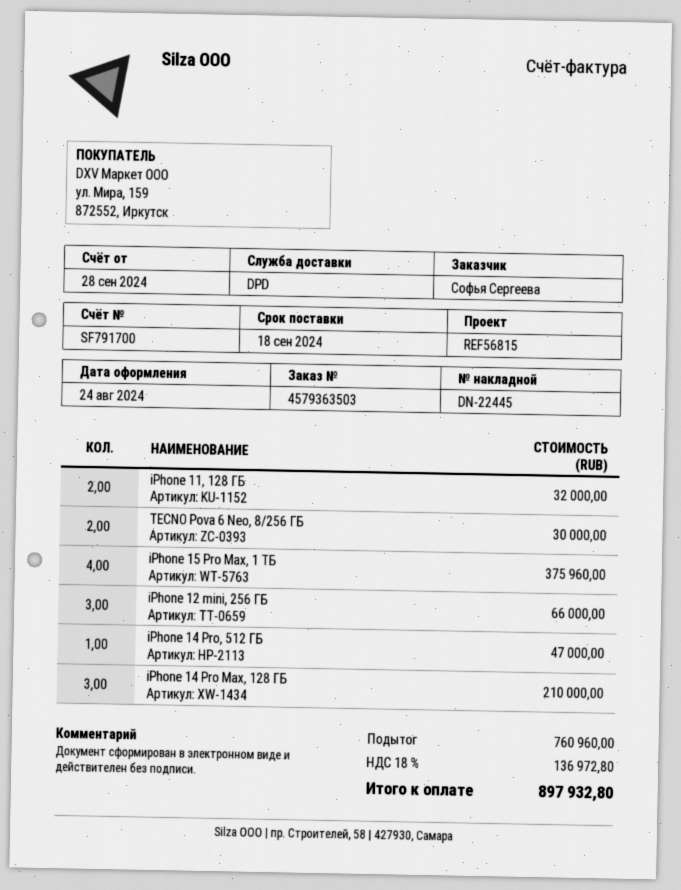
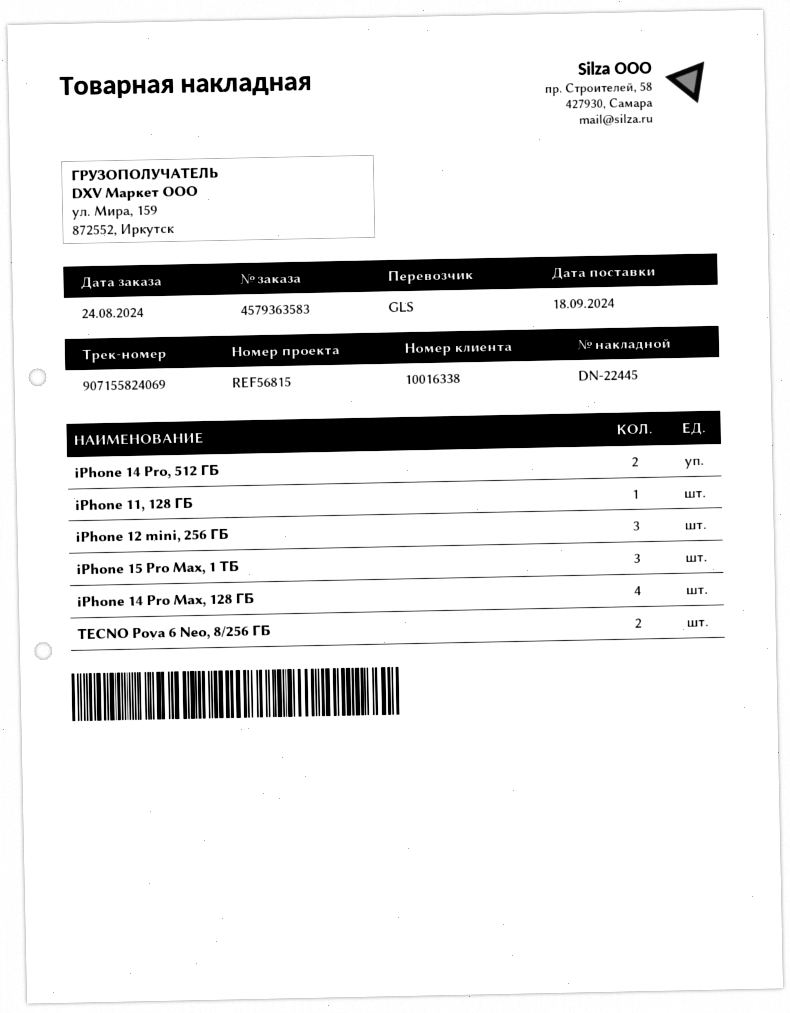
order number: 4579363503 -> 4579363583
shipping method: DPD -> GLS
iPhone 11, 128 ГБ: 2 -> 1
iPhone 15 Pro Max, 1 ТБ: 4 -> 3
iPhone 14 Pro, 512 ГБ: 1 -> 2
iPhone 14 Pro Max, 128 ГБ: 3 -> 4

